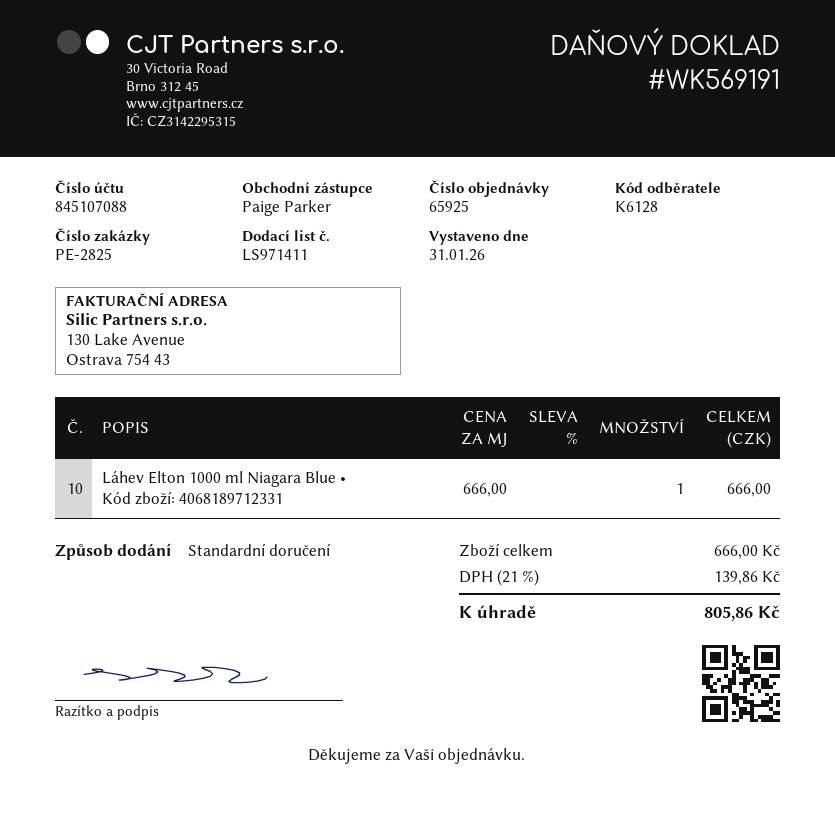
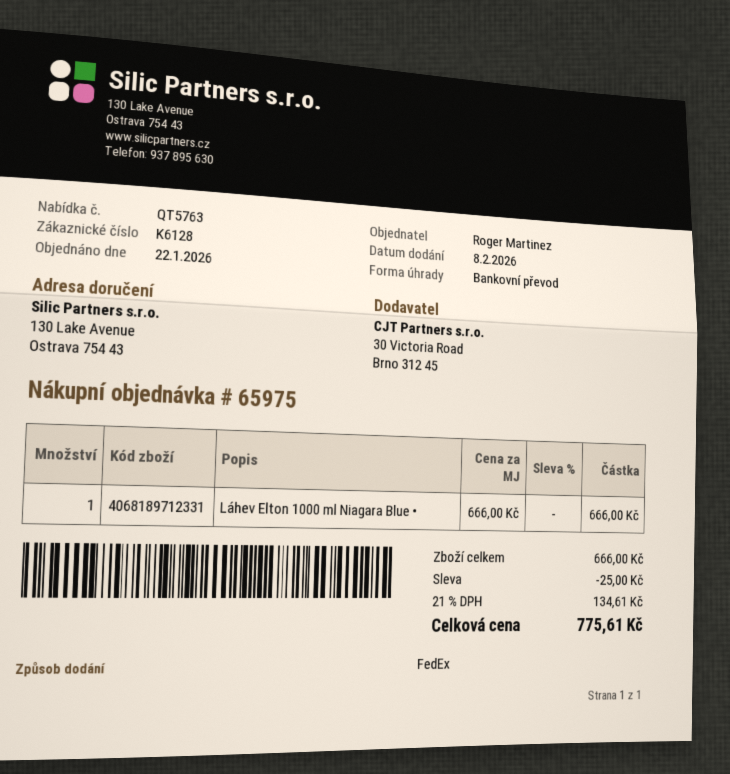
order number: 65925 -> 65975
shipping method: standard -> FedEx
discount: none -> 25.00
tax: 21% = 139.86 -> 21% = 134.61
total: 805.86 -> 775.61

